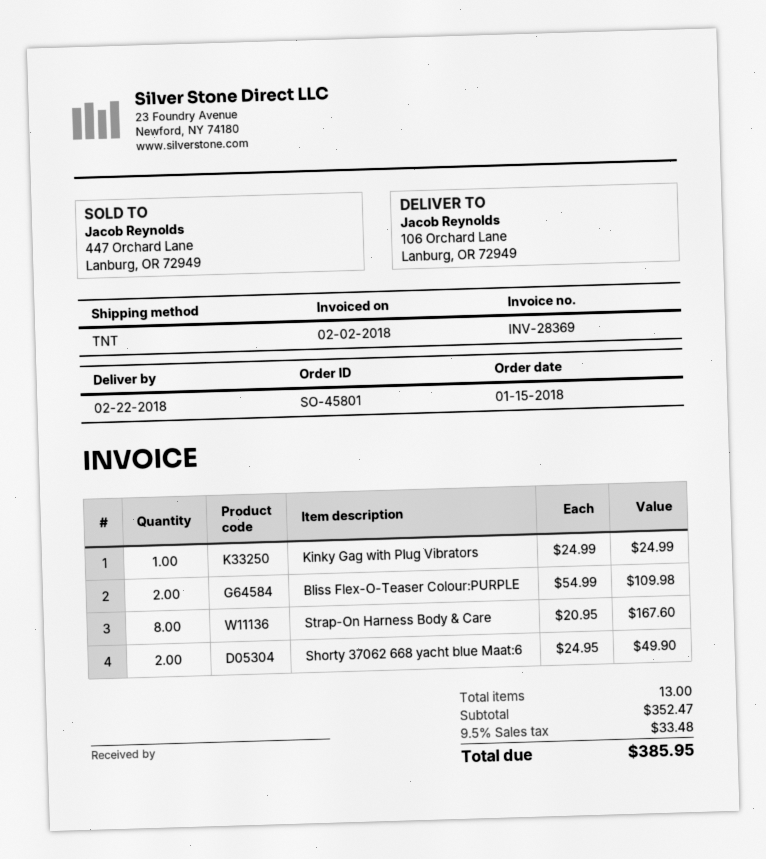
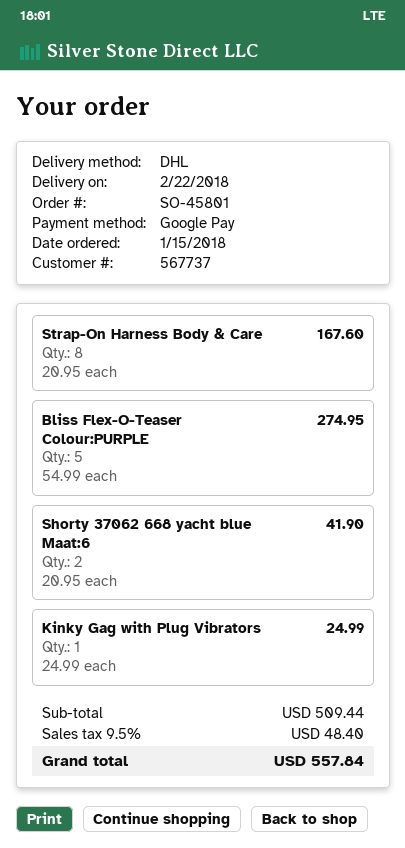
shipping method: TNT -> DHL
Bliss Flex-O-Teaser Colour:PURPLE: 2 x 54.99 = 109.98 -> 5 x 54.99 = 274.95
Shorty 37062 668 yacht blue Maat:6: 2 x 24.95 = 49.90 -> 2 x 20.95 = 41.90
subtotal: 352.47 -> 509.44
tax: 9.5% = 33.48 -> 9.5% = 48.40
total: 385.95 -> 557.84

